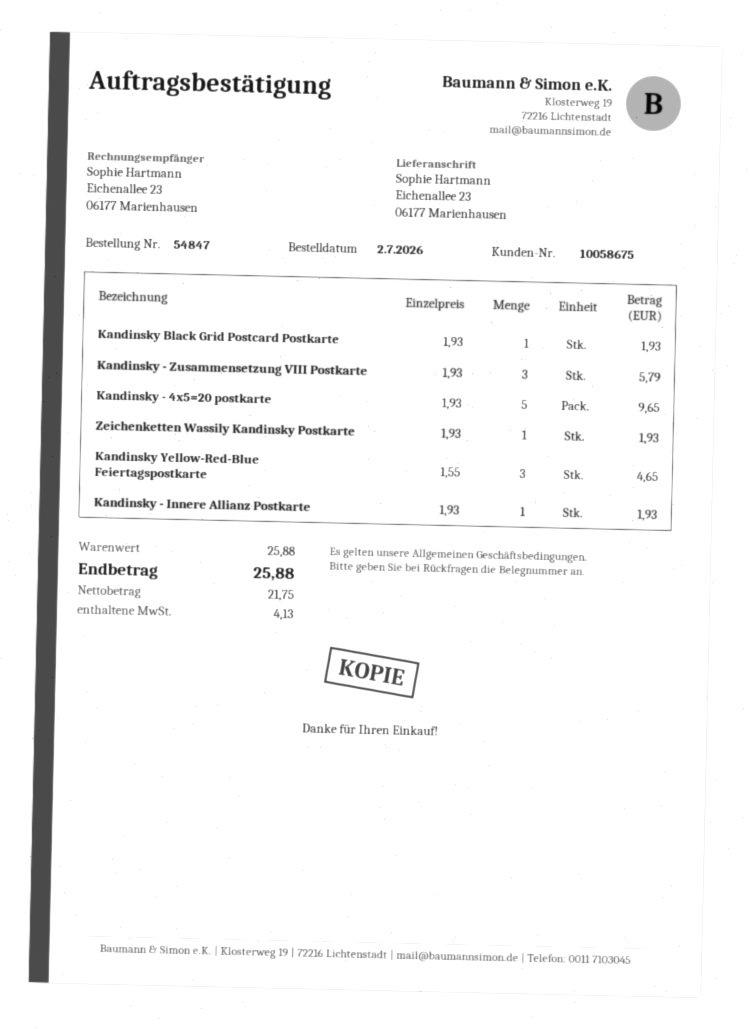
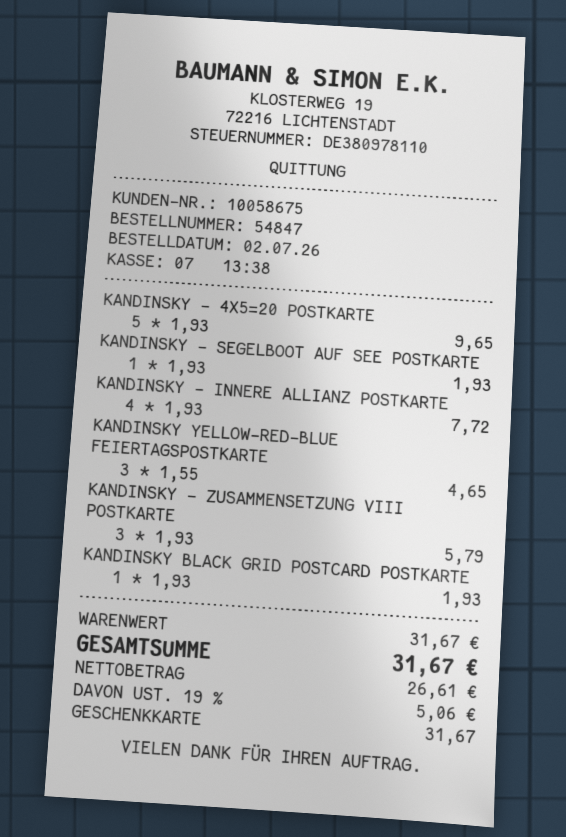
Zeichenketten Wassily Kandinsky Postkarte: 1 x 1.93 = 1.93 -> none
Kandinsky - Innere Allianz Postkarte: 1 x 1.93 = 1.93 -> 4 x 1.93 = 7.72
KANDINSKY - SEGELBOOT AUF SEE POSTKARTE: none -> 1 x 1.93 = 1.93
subtotal: 25.88 -> 31.67
net: 21.75 -> 26.61
tax: 4.13 -> 5.06
total: 25.88 -> 31.67

